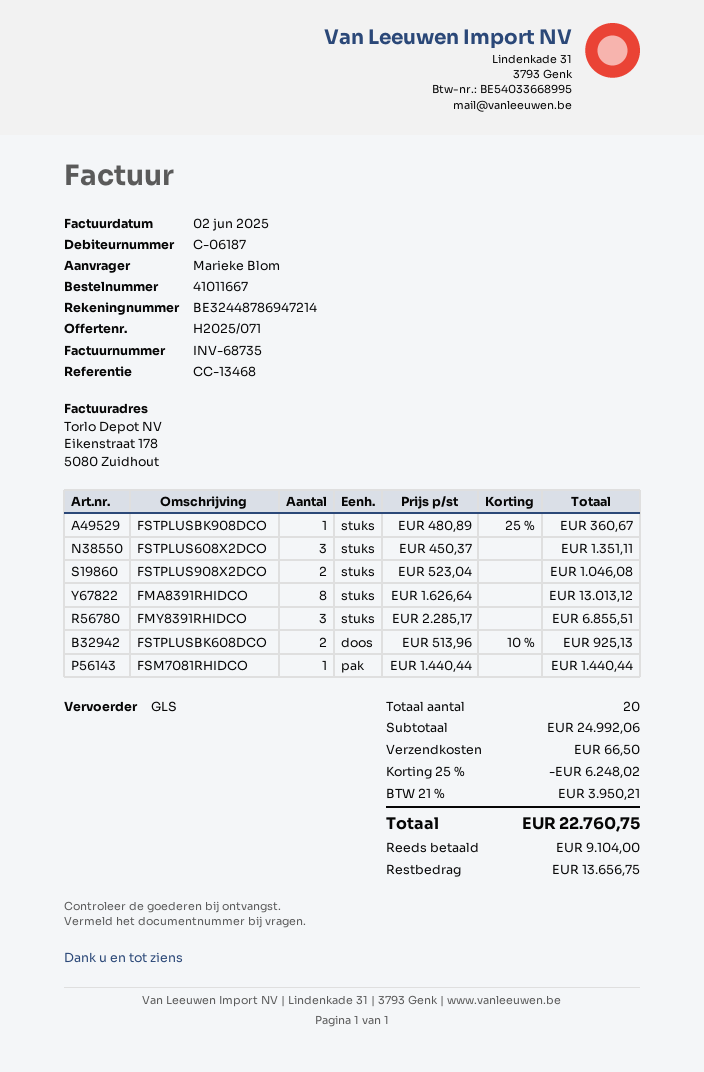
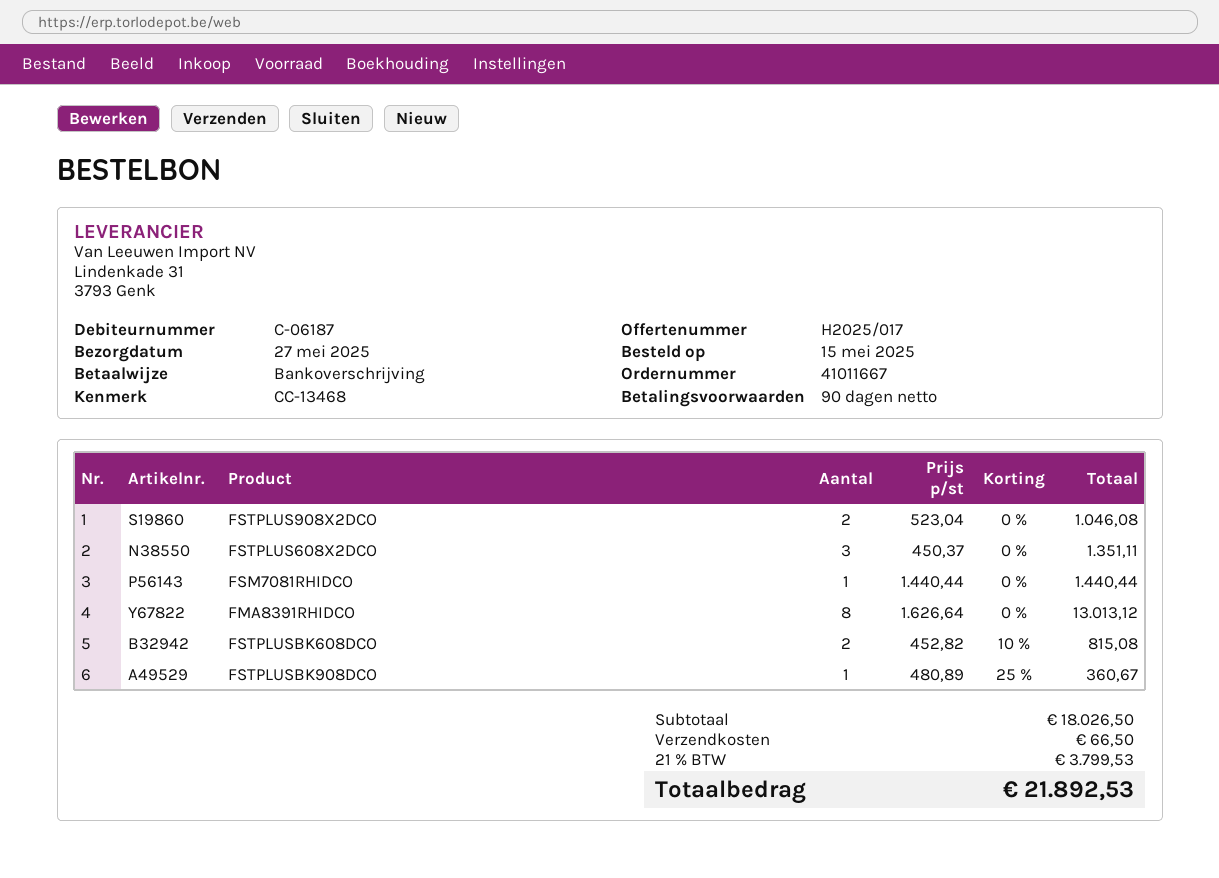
quote number: H2025/071 -> H2025/017
FMY8391RHIDCO: 3 x 2285.17 = 6855.51 -> none
FSTPLUSBK608DCO: 2 x 513.96 - 10% = 925.13 -> 2 x 452.82 - 10% = 815.08
subtotal: 24992.06 -> 18026.50
discount: 25% = 6248.02 -> none
tax: 21% = 3950.21 -> 21% = 3799.53
total: 22760.75 -> 21892.53

